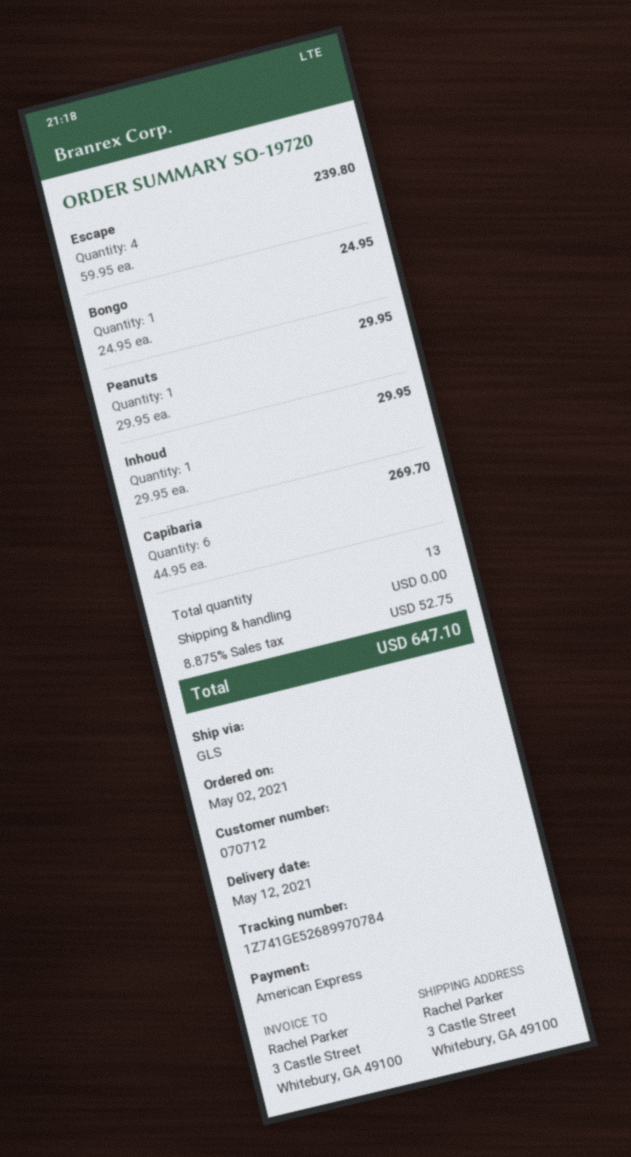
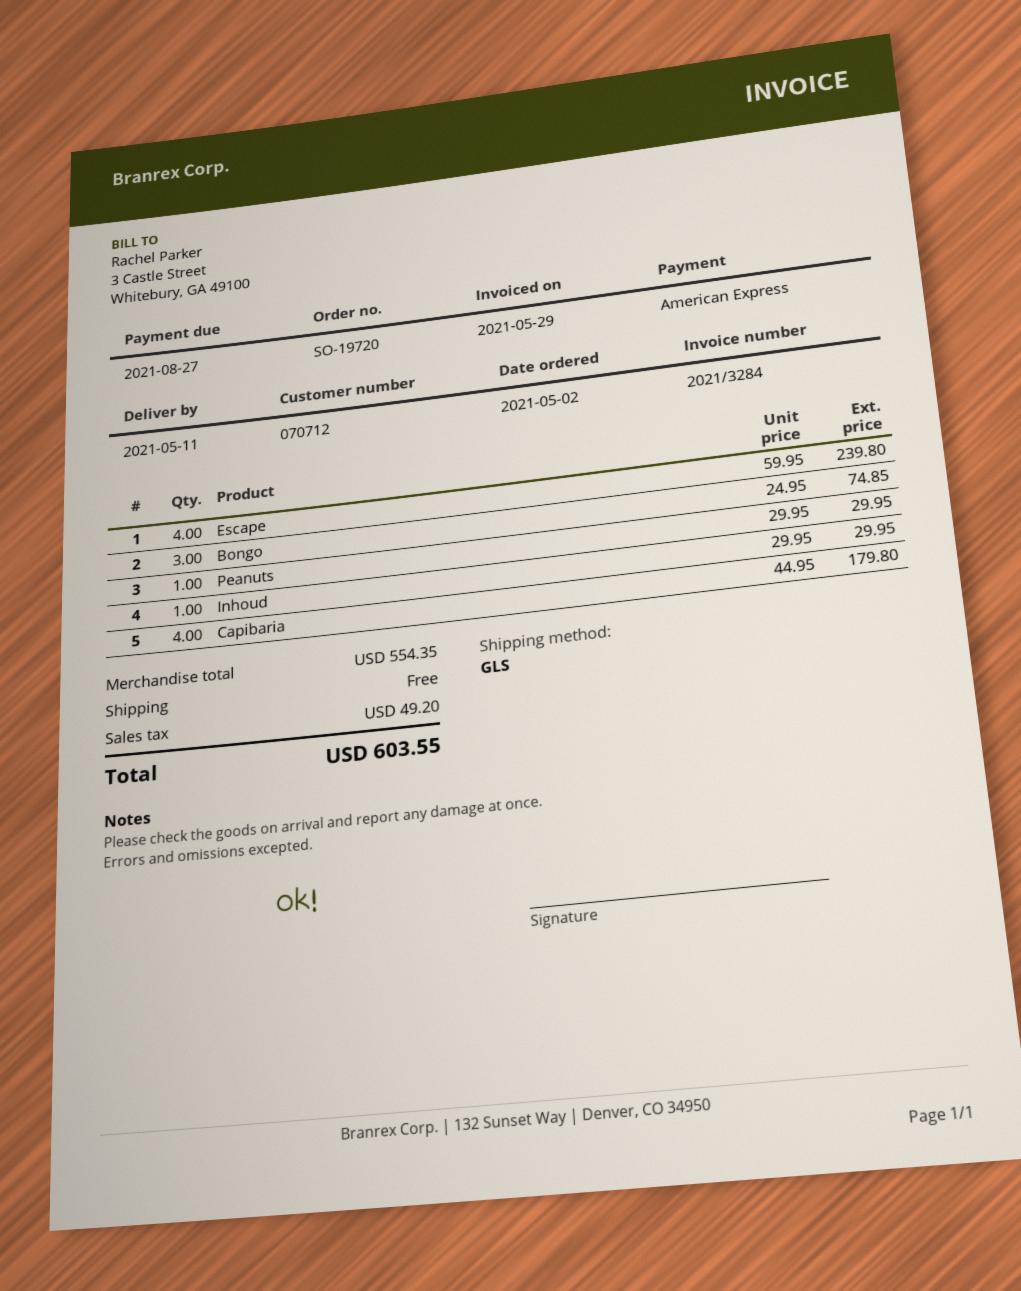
delivery date: 2021-05-12 -> 2021-05-11
Bongo: 1 x 24.95 = 24.95 -> 3 x 24.95 = 74.85
Capibaria: 6 x 44.95 = 269.70 -> 4 x 44.95 = 179.80
tax: 52.75 -> 49.20
total: 647.10 -> 603.55

